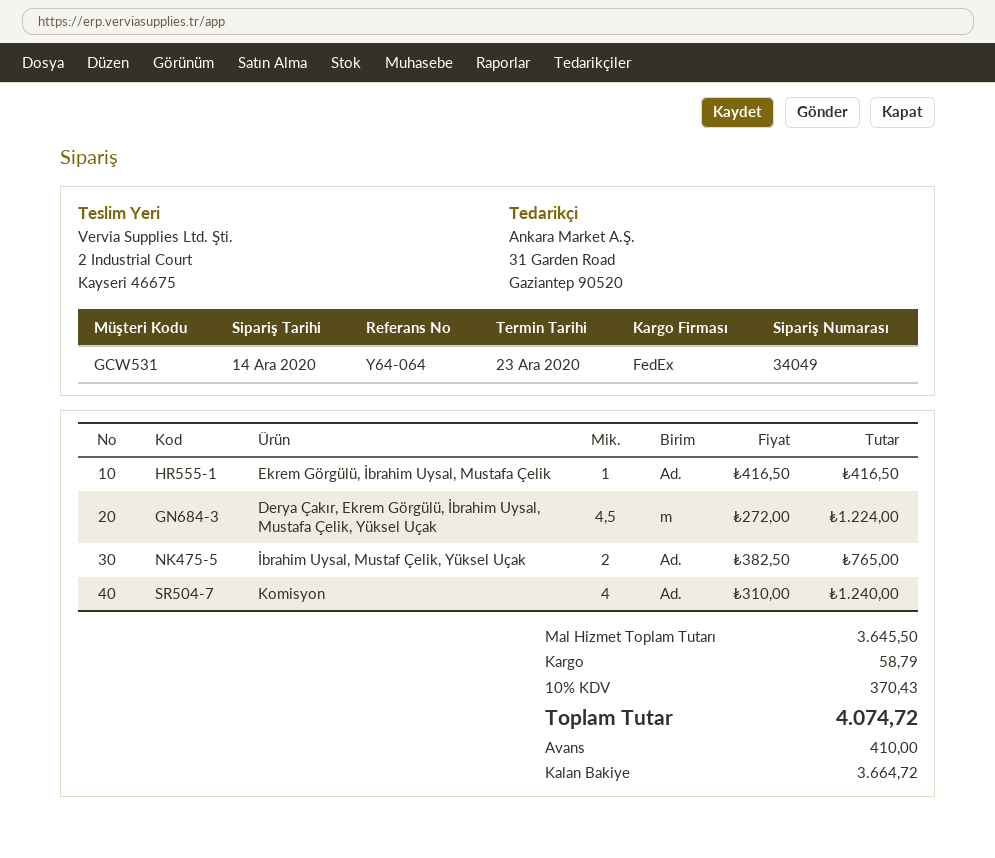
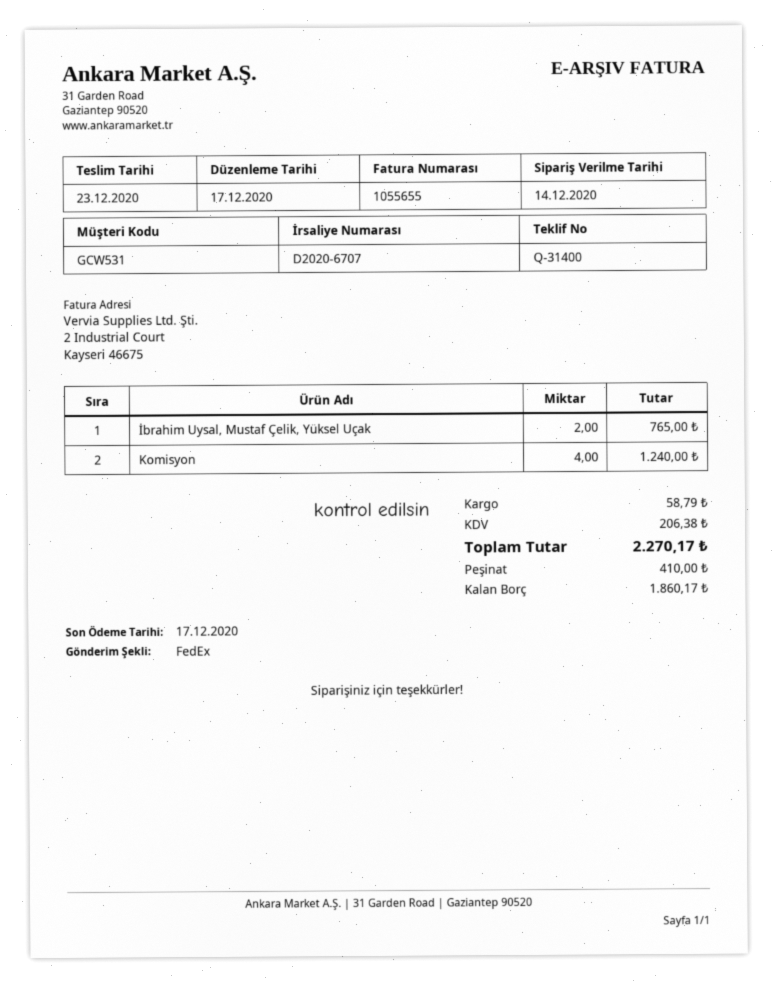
Ekrem Görgülü, İbrahim Uysal, Mustafa Çelik: 1 for 416.50 -> none
Derya Çakır, Ekrem Görgülü, İbrahim Uysal, Mustafa Çelik, Yüksel Uçak: 4.5 for 1224.00 -> none
tax: 370.43 -> 206.38
total: 4074.72 -> 2270.17
balance: 3664.72 -> 1860.17

